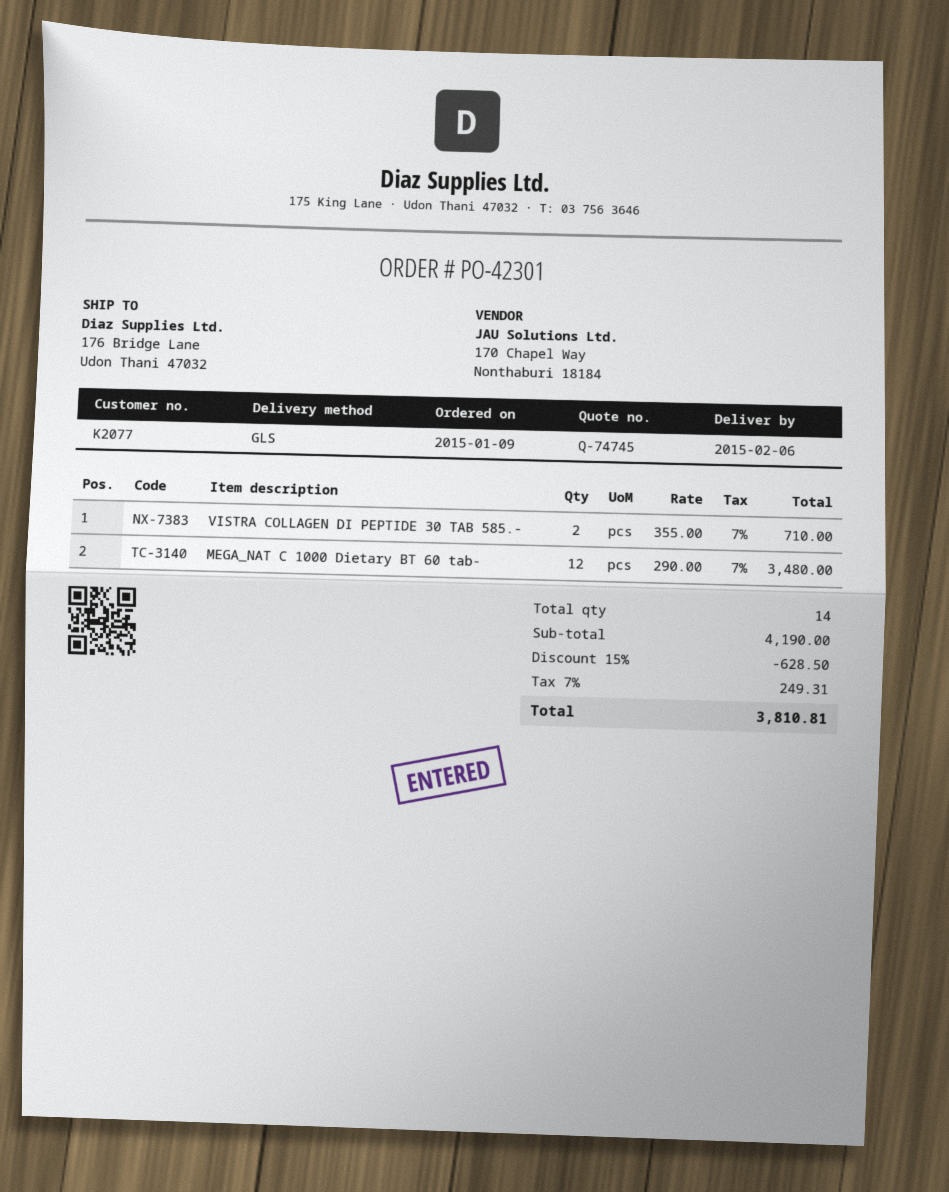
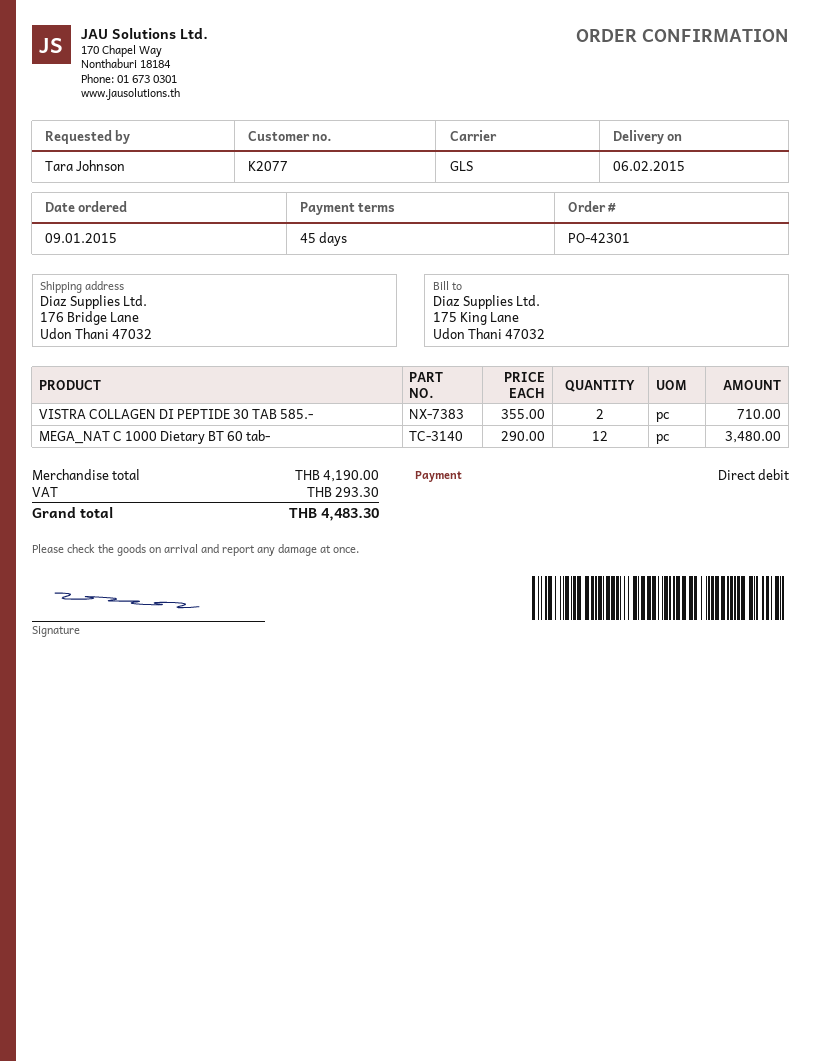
discount: 15% = 628.50 -> none
tax: 249.31 -> 293.30
total: 3810.81 -> 4483.30

